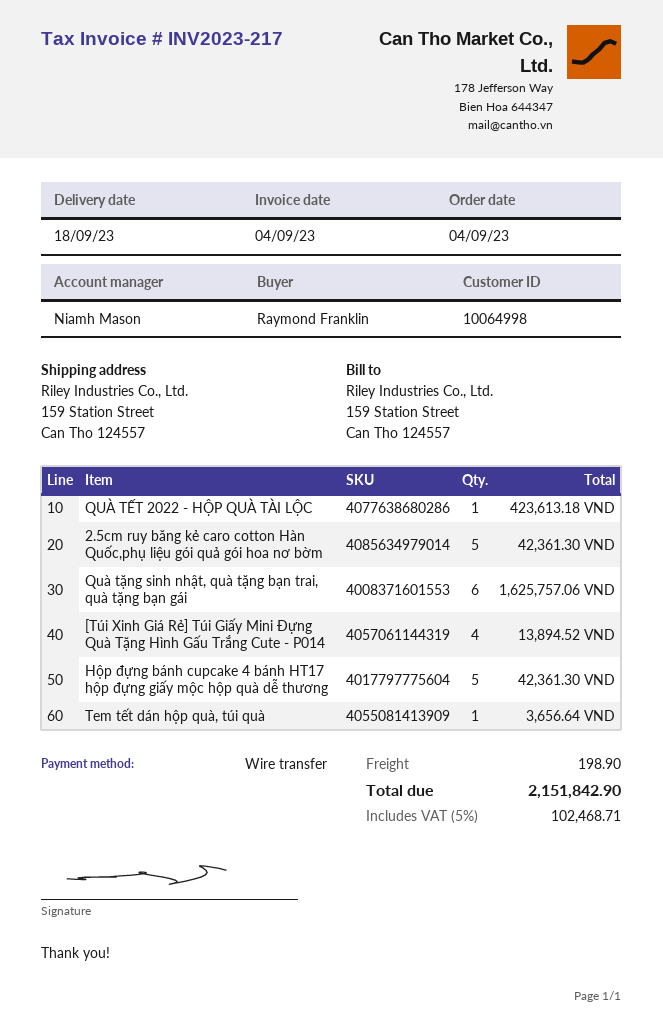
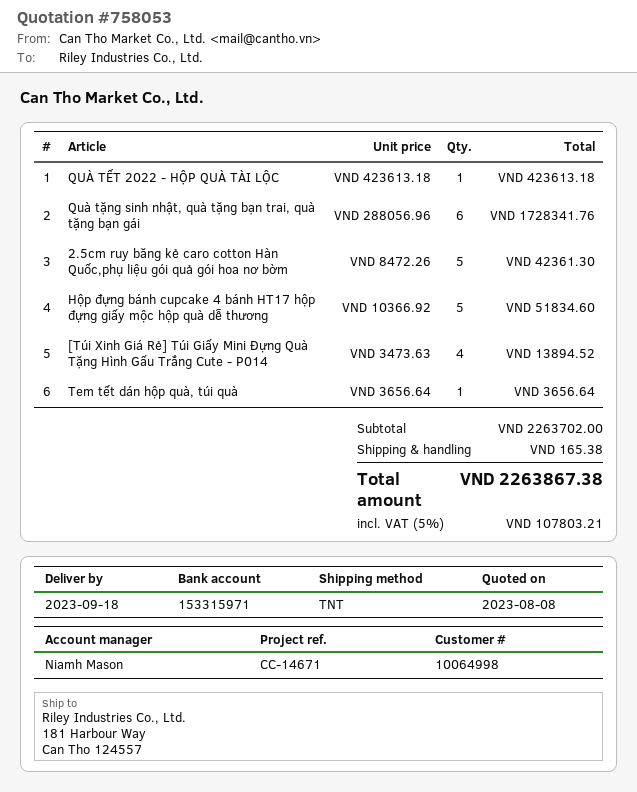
ship to: 159 Station Street, Can Tho 124557 -> 181 Harbour Way, Can Tho 124557
Quà tặng sinh nhật, quà tặng bạn trai, quà tặng bạn gái: 6 for 1625757.06 -> 6 for 1728341.76
Hộp đựng bánh cupcake 4 bánh HT17 hộp đựng giấy mộc hộp quà dễ thương: 5 for 42361.30 -> 5 for 51834.60
shipping: 198.90 -> 165.38
tax: 5% = 102468.71 -> 5% = 107803.21
total: 2151842.90 -> 2263867.38

